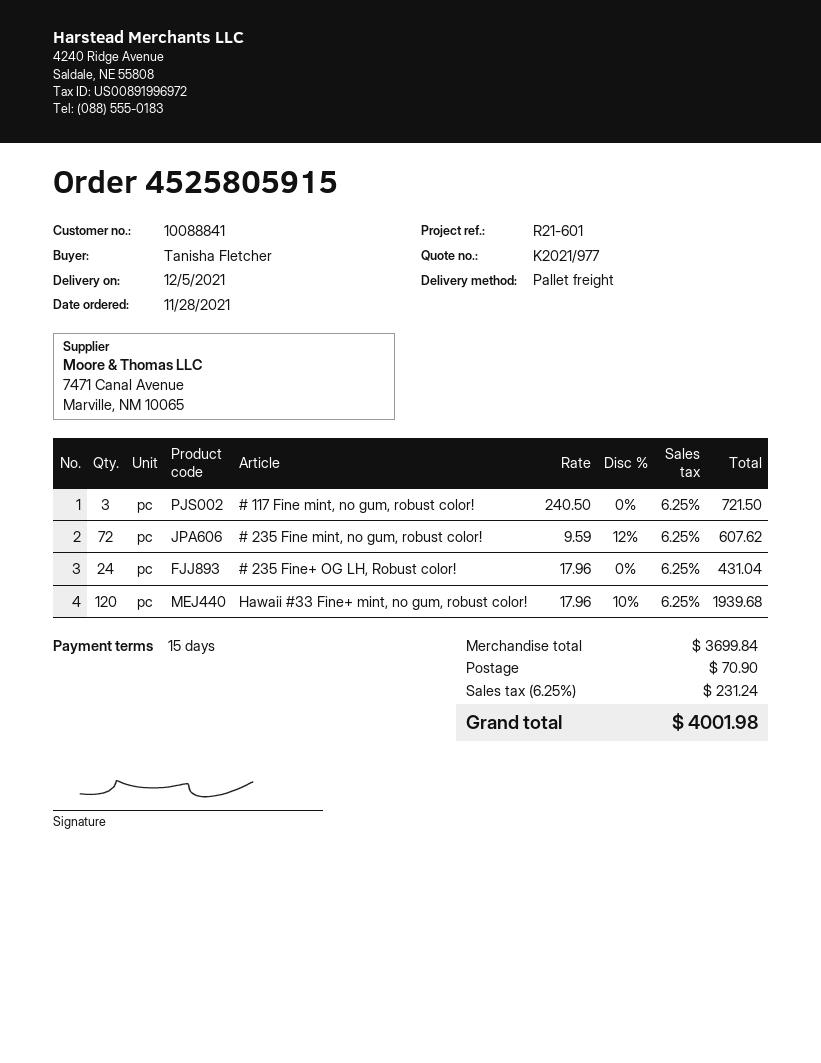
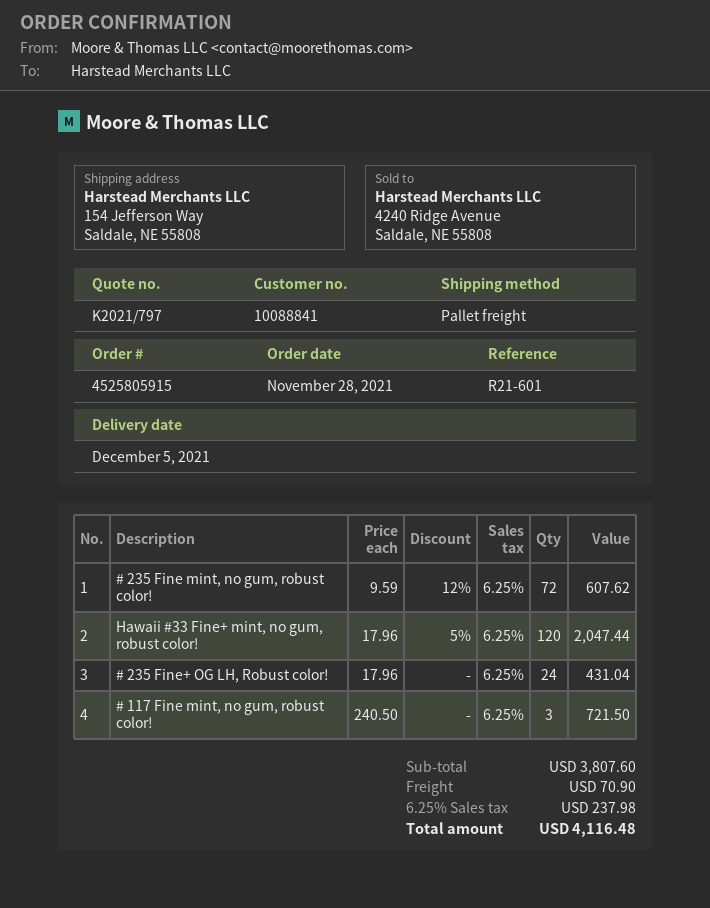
quote number: K2021/977 -> K2021/797
Hawaii #33 Fine+ mint, no gum, robust color!: 120 x 17.96 - 10% = 1939.68 -> 120 x 17.96 - 5% = 2047.44
subtotal: 3699.84 -> 3807.60
tax: 6.25% = 231.24 -> 6.25% = 237.98
total: 4001.98 -> 4116.48

